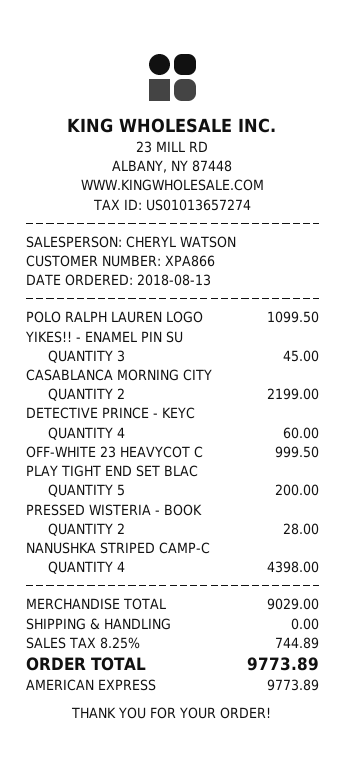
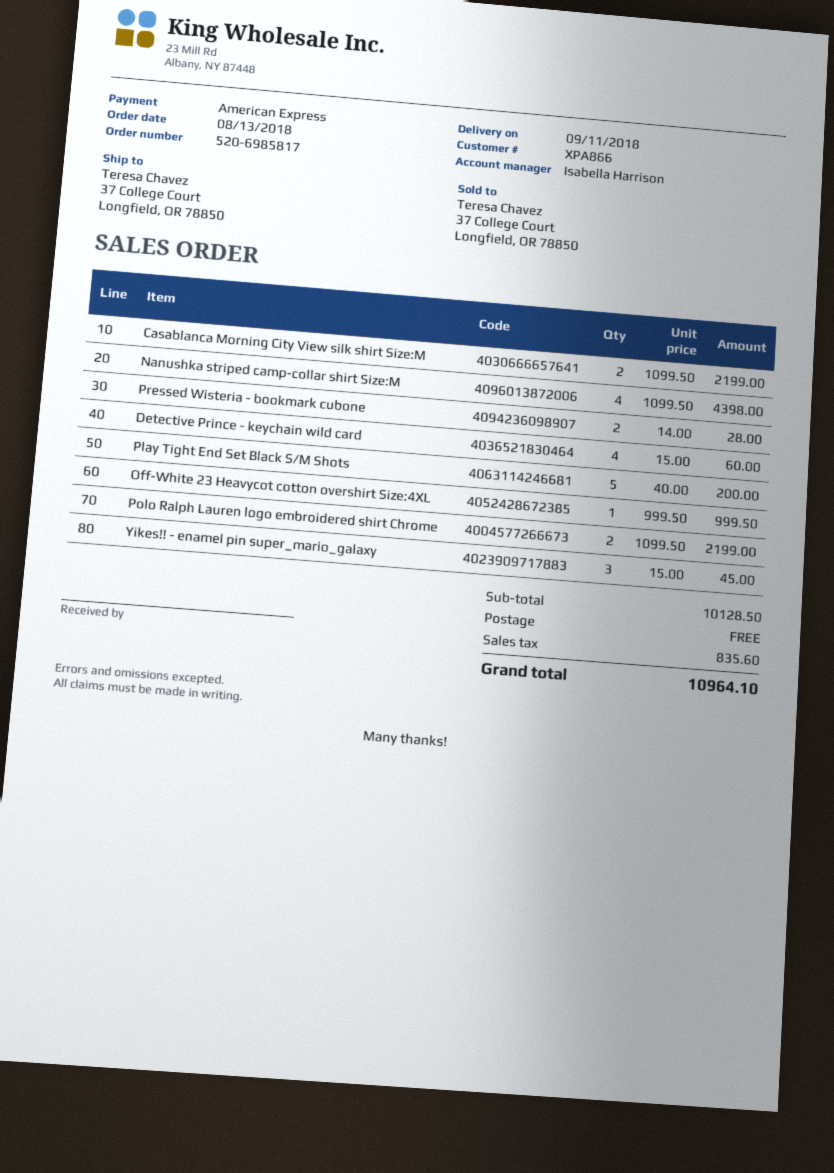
sales rep: CHERYL WATSON -> Isabella Harrison
POLO RALPH LAUREN LOGO: 1 for 1099.50 -> 2 for 2199.00
subtotal: 9029.00 -> 10128.50
tax: 744.89 -> 835.60
total: 9773.89 -> 10964.10

